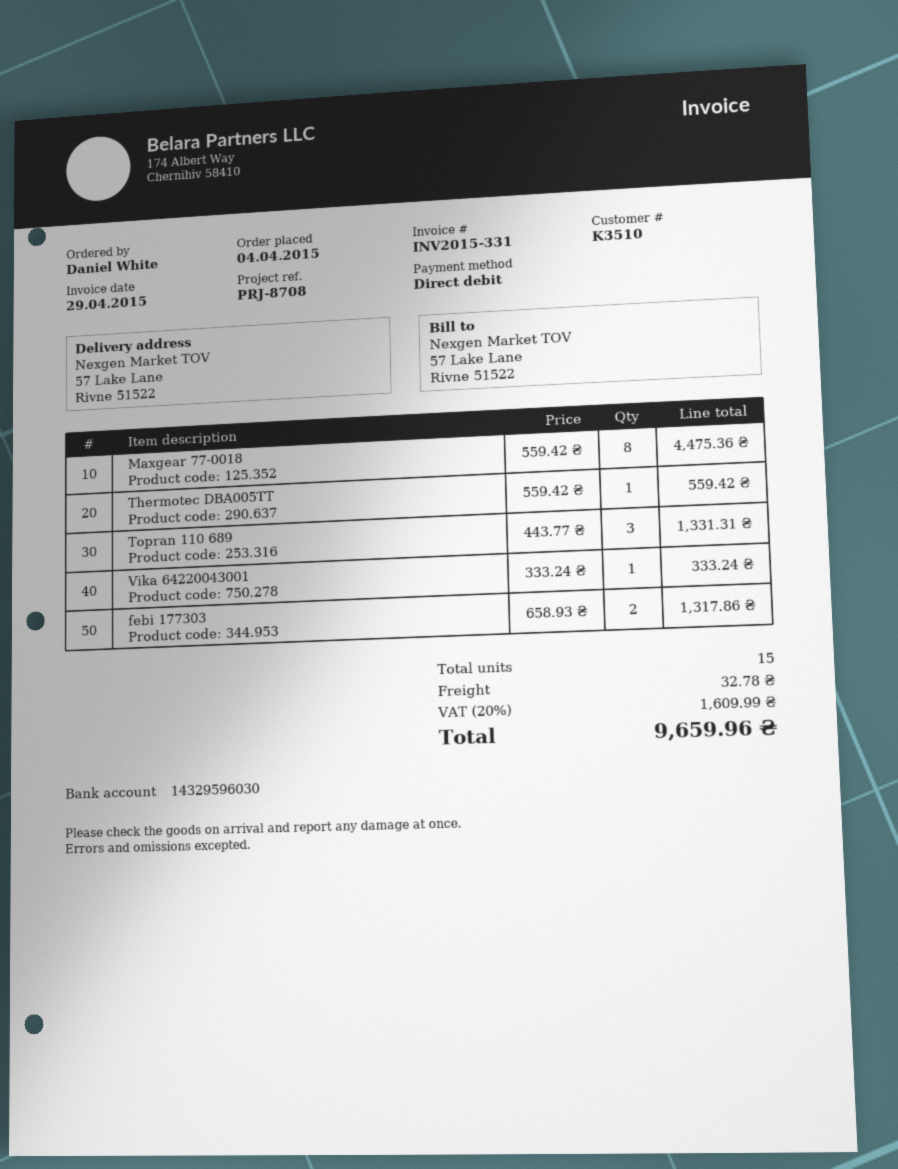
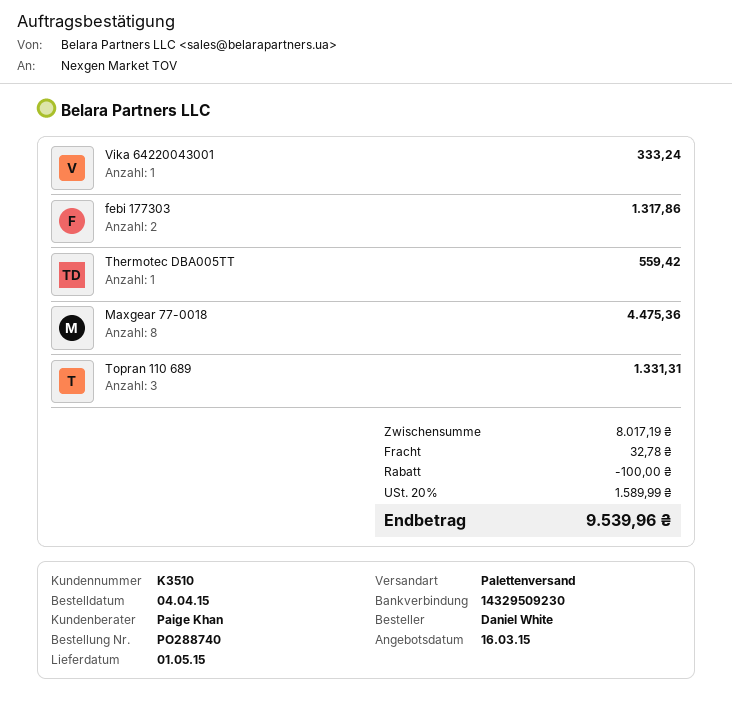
bank account: 14329596030 -> 14329509230
discount: none -> 100.00
tax: 20% = 1609.99 -> 20% = 1589.99
total: 9659.96 -> 9539.96

